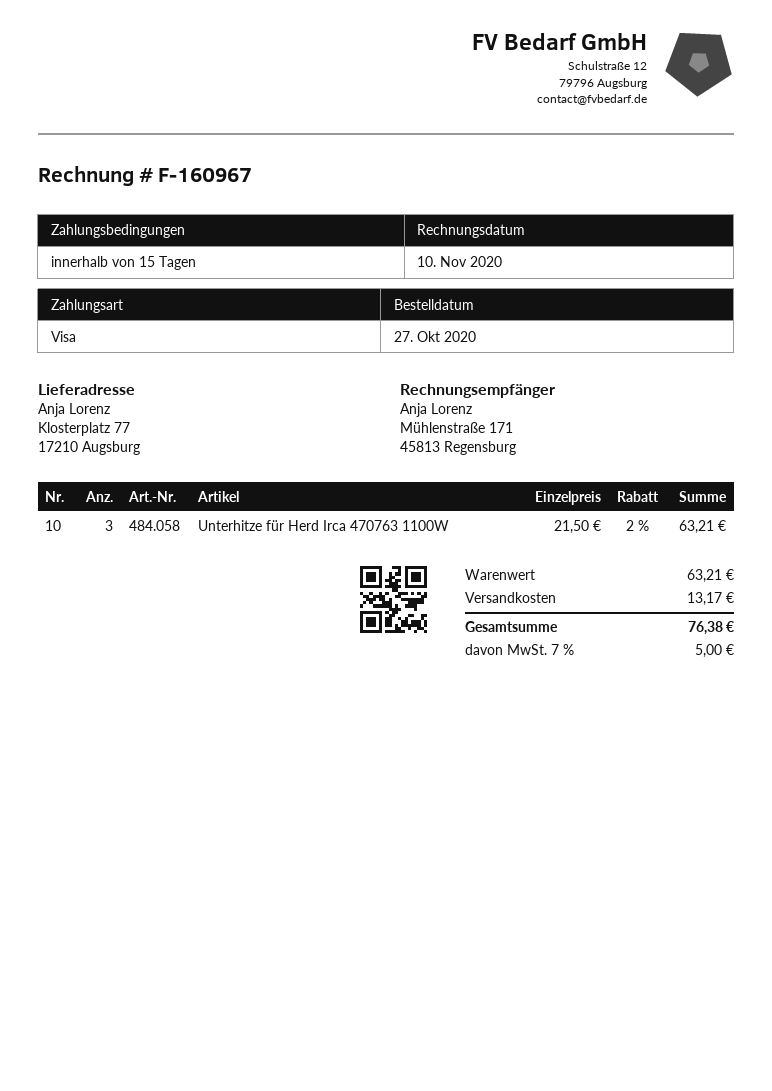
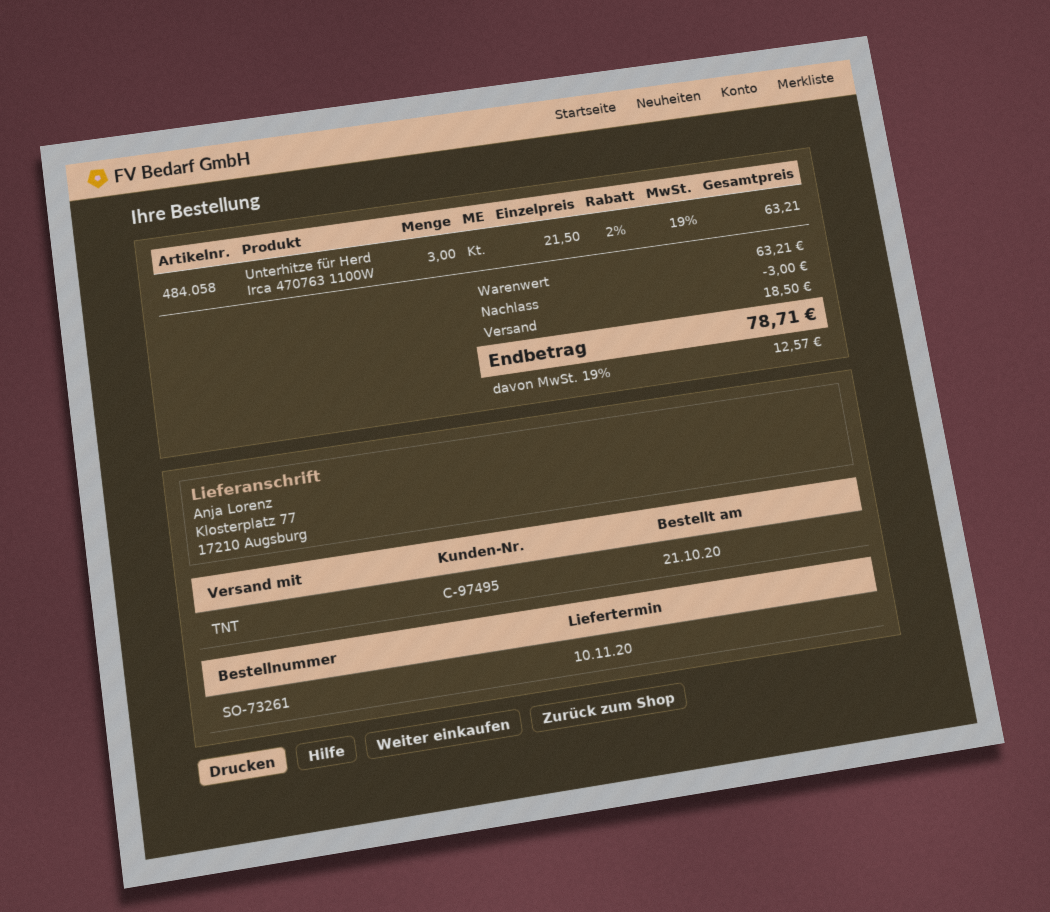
order date: 2020-10-27 -> 2020-10-21
discount: none -> 3.00
shipping: 13.17 -> 18.50
tax: 7% = 5.00 -> 19% = 12.57
total: 76.38 -> 78.71

